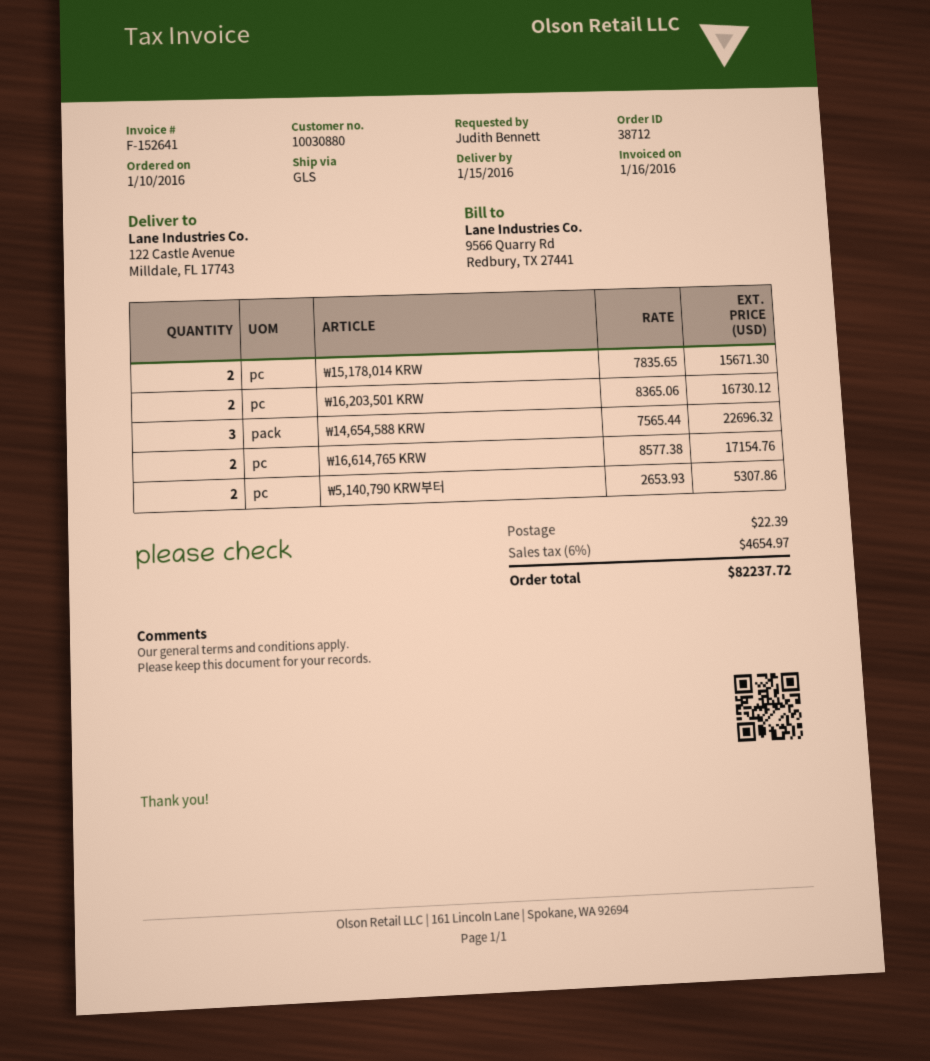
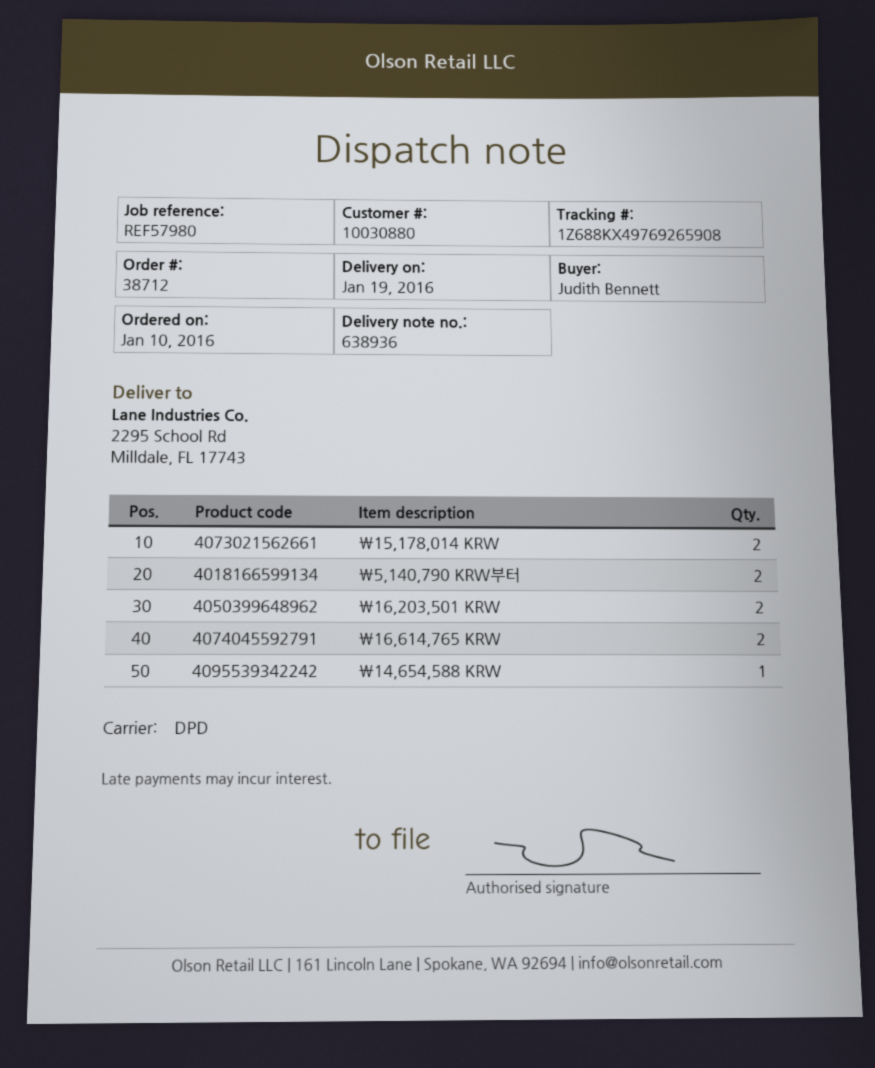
delivery date: 2016-01-15 -> 2016-01-19
shipping method: GLS -> DPD
ship to: 122 Castle Avenue, Milldale, FL 17743 -> 2295 School Rd, Milldale, FL 17743
₩14,654,588 KRW: 3 -> 1

